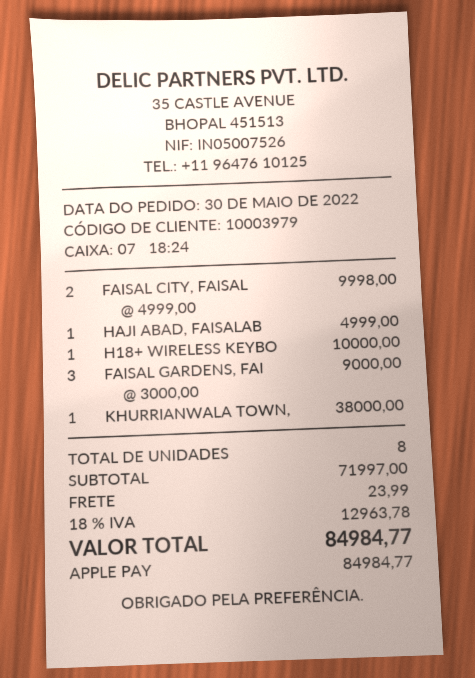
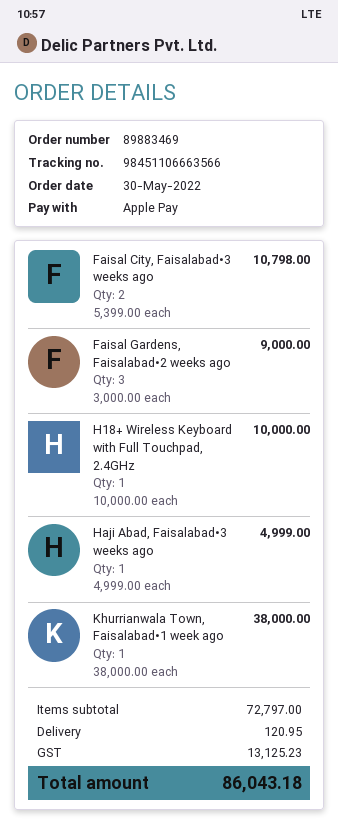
FAISAL CITY, FAISAL: 2 x 4999.00 = 9998.00 -> 2 x 5399.00 = 10798.00
subtotal: 71997.00 -> 72797.00
shipping: 23.99 -> 120.95
tax: 12963.78 -> 13125.23
total: 84984.77 -> 86043.18

